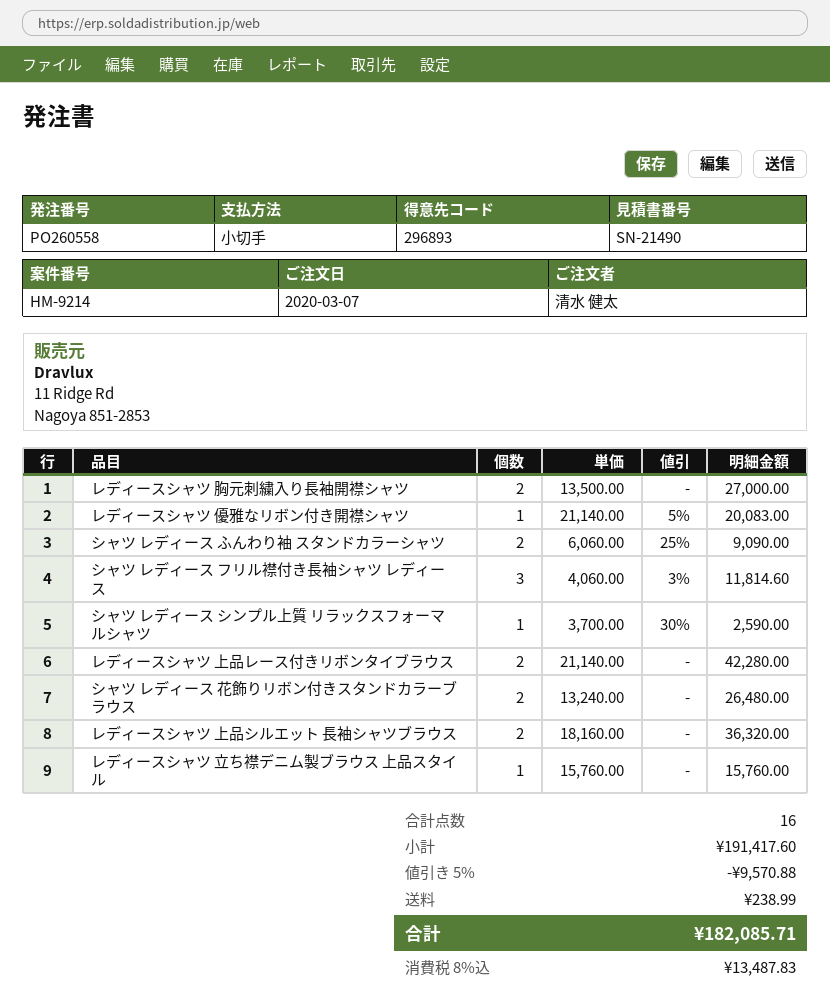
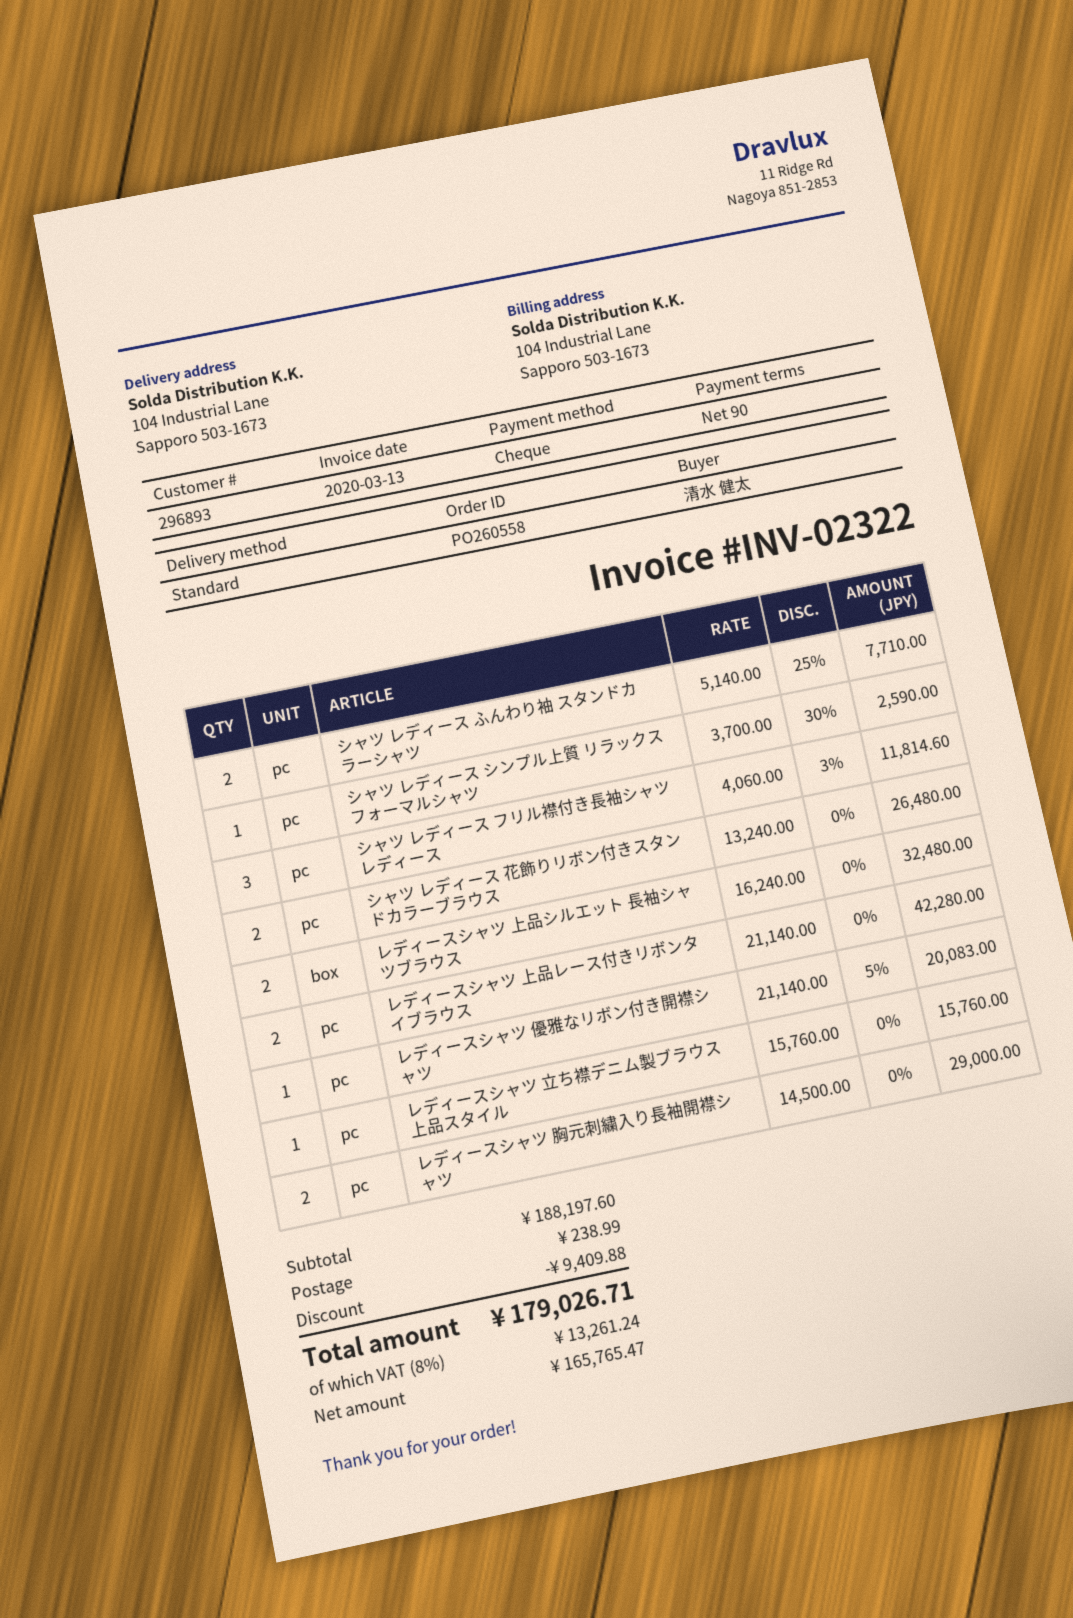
レディースシャツ 胸元刺繍入り長袖開襟シャツ: 2 x 13500.00 = 27000.00 -> 2 x 14500.00 = 29000.00
シャツ レディース ふんわり袖 スタンドカラーシャツ: 2 x 6060.00 - 25% = 9090.00 -> 2 x 5140.00 - 25% = 7710.00
レディースシャツ 上品シルエット 長袖シャツブラウス: 2 x 18160.00 = 36320.00 -> 2 x 16240.00 = 32480.00
subtotal: 191417.60 -> 188197.60
discount: 9570.88 -> 9409.88
tax: 8% = 13487.83 -> 8% = 13261.24
total: 182085.71 -> 179026.71

